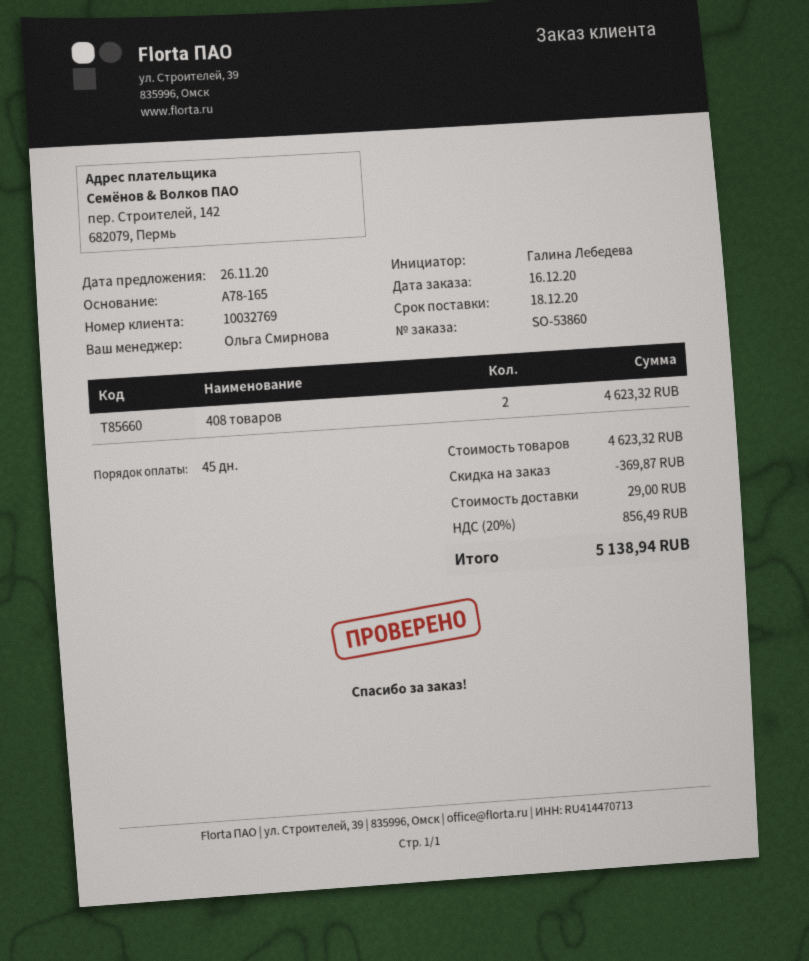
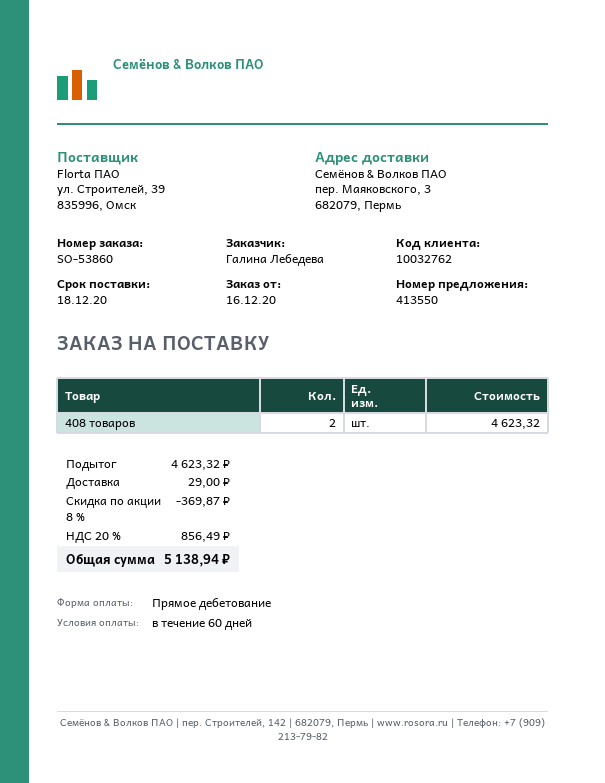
payment terms: 45 days -> 60 days
customer number: 10032769 -> 10032762

